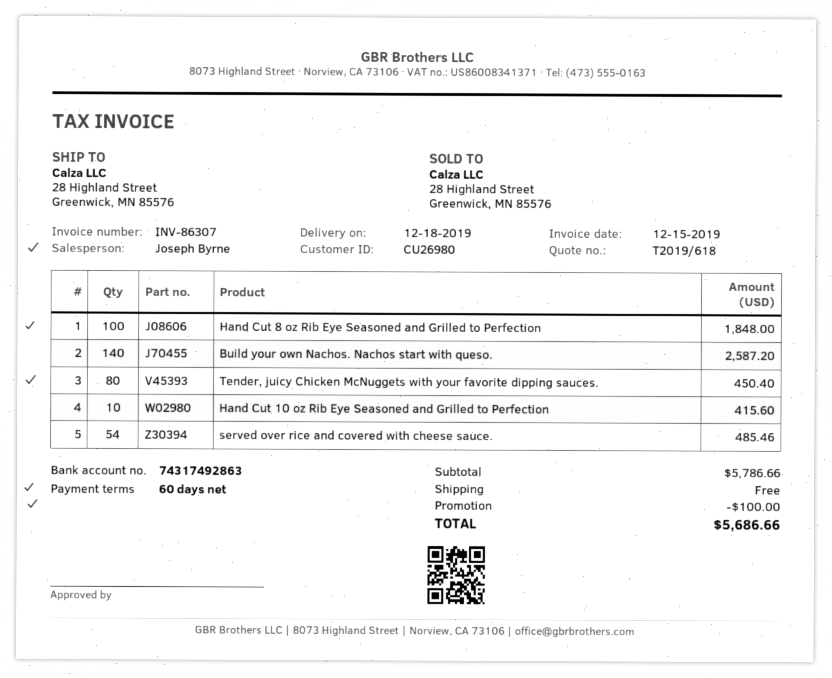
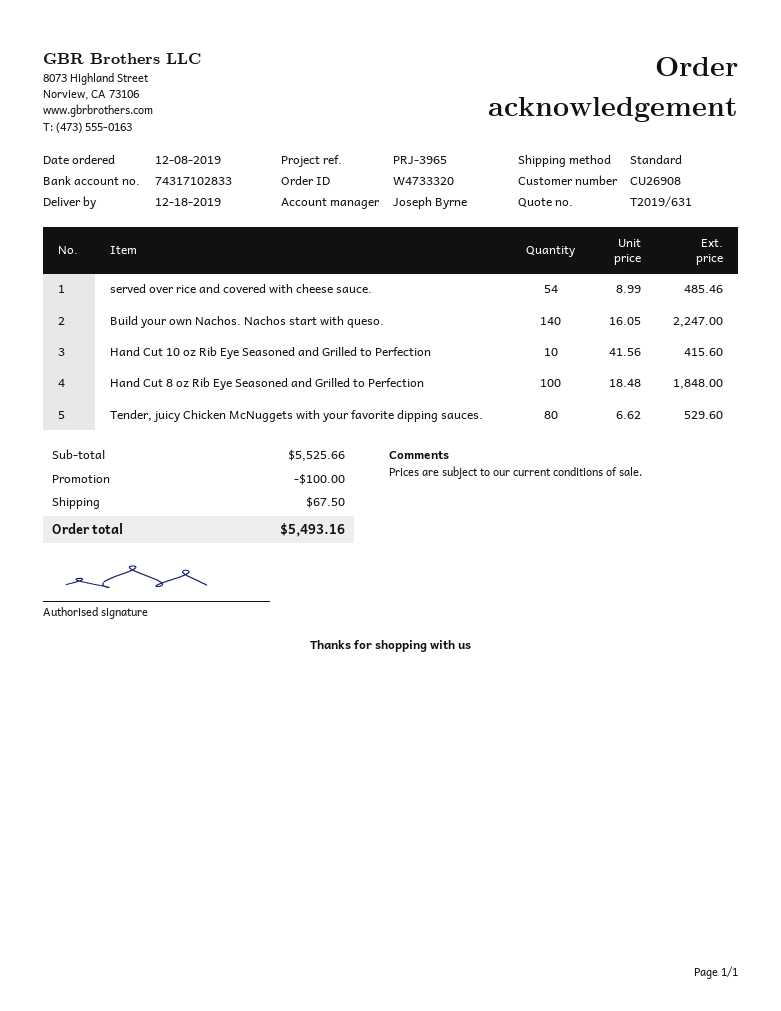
quote number: T2019/618 -> T2019/631
customer number: CU26980 -> CU26908
bank account: 74317492863 -> 74317102833
Build your own Nachos. Nachos start with queso.: 140 for 2587.20 -> 140 for 2247.00
Tender, juicy Chicken McNuggets with your favorite dipping sauces.: 80 for 450.40 -> 80 for 529.60
subtotal: 5786.66 -> 5525.66
shipping: 0.00 -> 67.50
total: 5686.66 -> 5493.16

